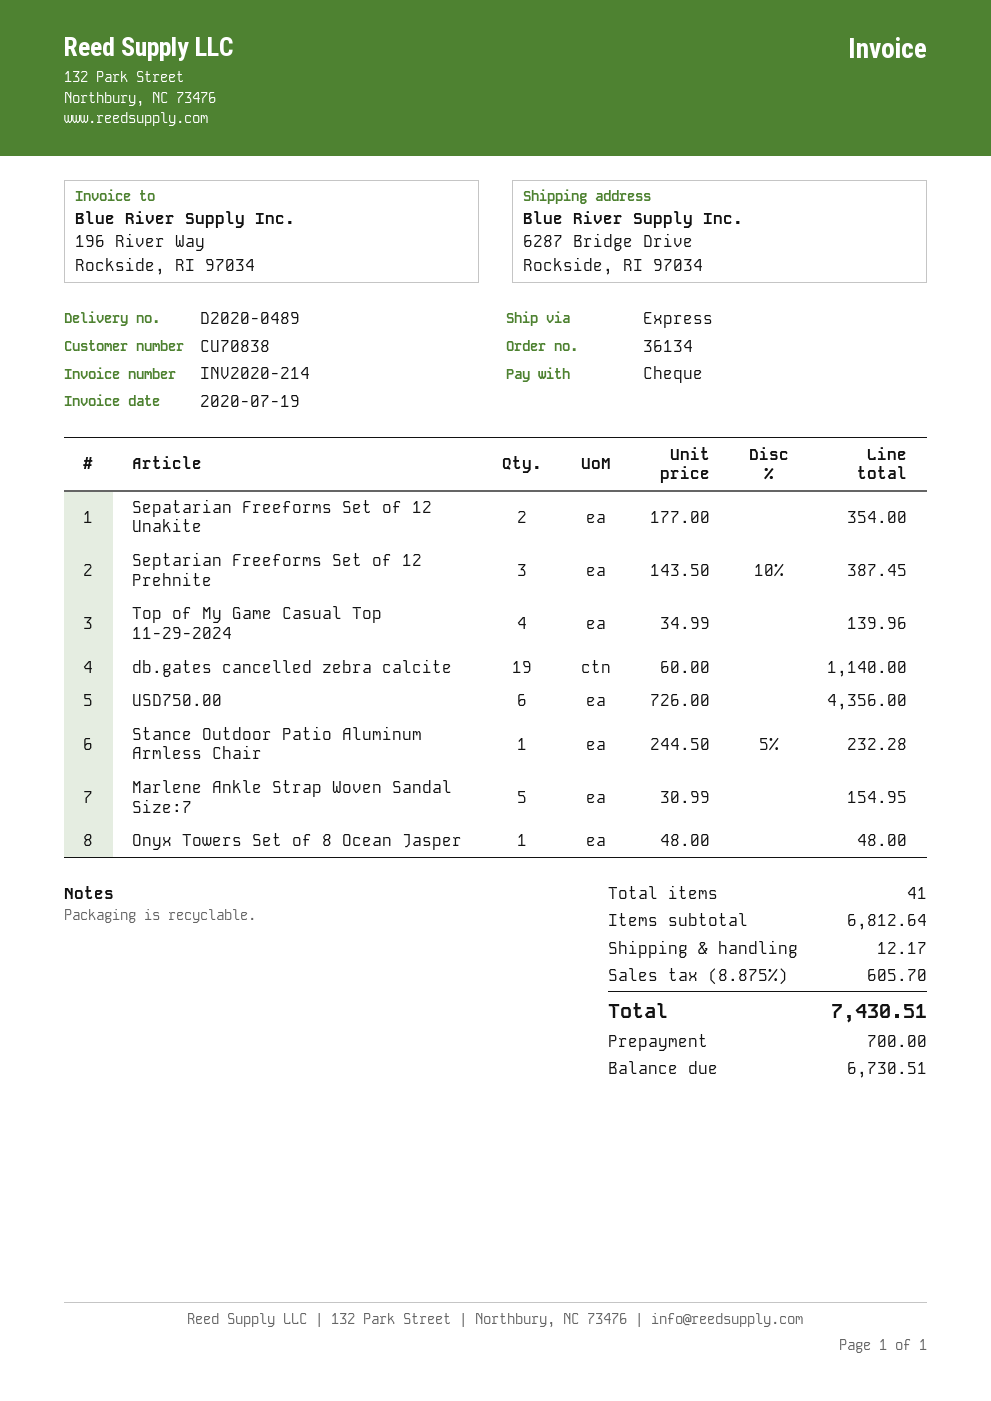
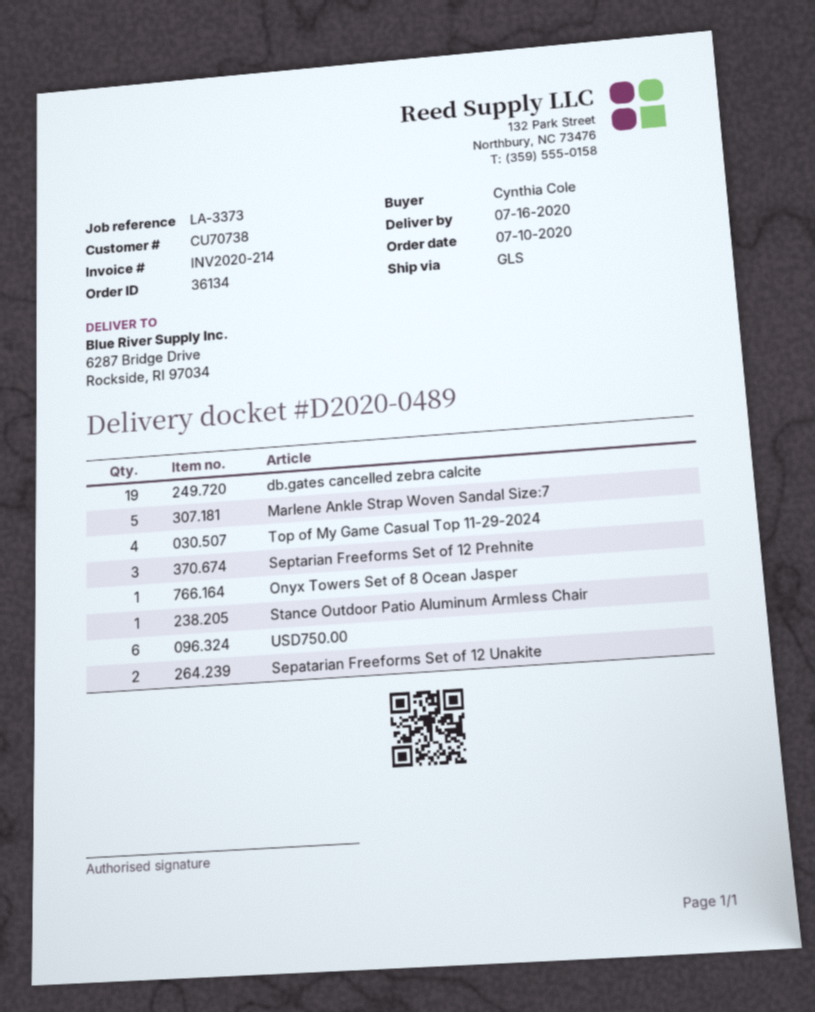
customer number: CU70838 -> CU70738
shipping method: express -> GLS

